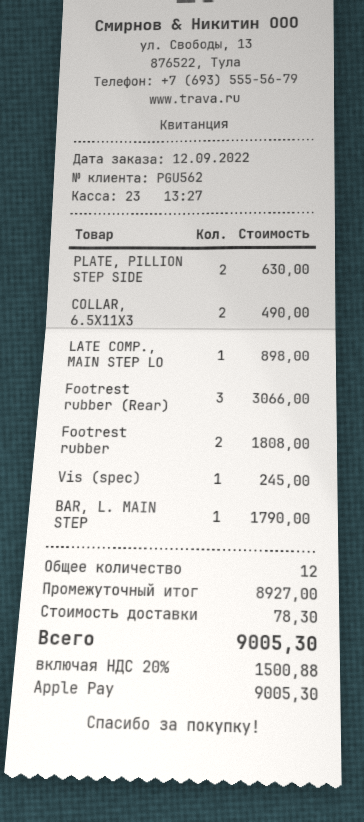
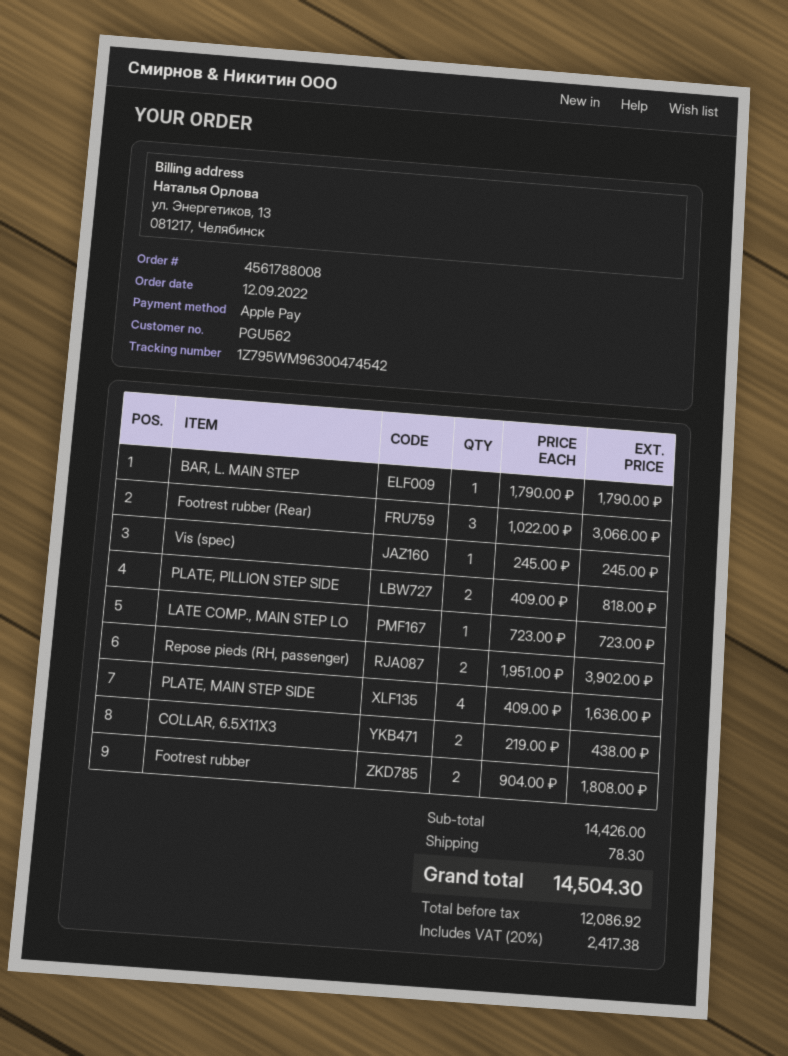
PLATE, PILLION STEP SIDE: 2 for 630.00 -> 2 for 818.00
COLLAR, 6.5X11X3: 2 for 490.00 -> 2 for 438.00
LATE COMP., MAIN STEP LO: 1 for 898.00 -> 1 for 723.00
Repose pieds (RH, passenger): none -> 2 for 3902.00
PLATE, MAIN STEP SIDE: none -> 4 for 1636.00
subtotal: 8927.00 -> 14426.00
tax: 20% = 1500.88 -> 20% = 2417.38
total: 9005.30 -> 14504.30

